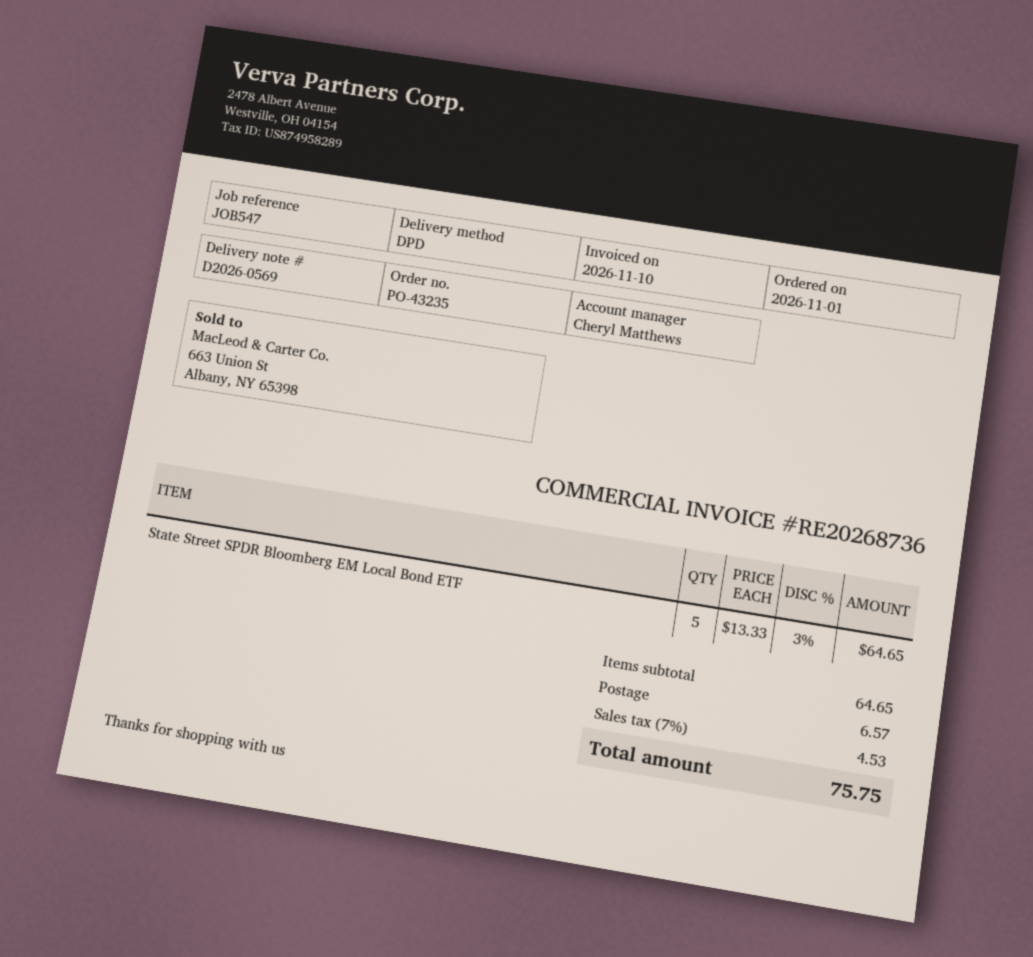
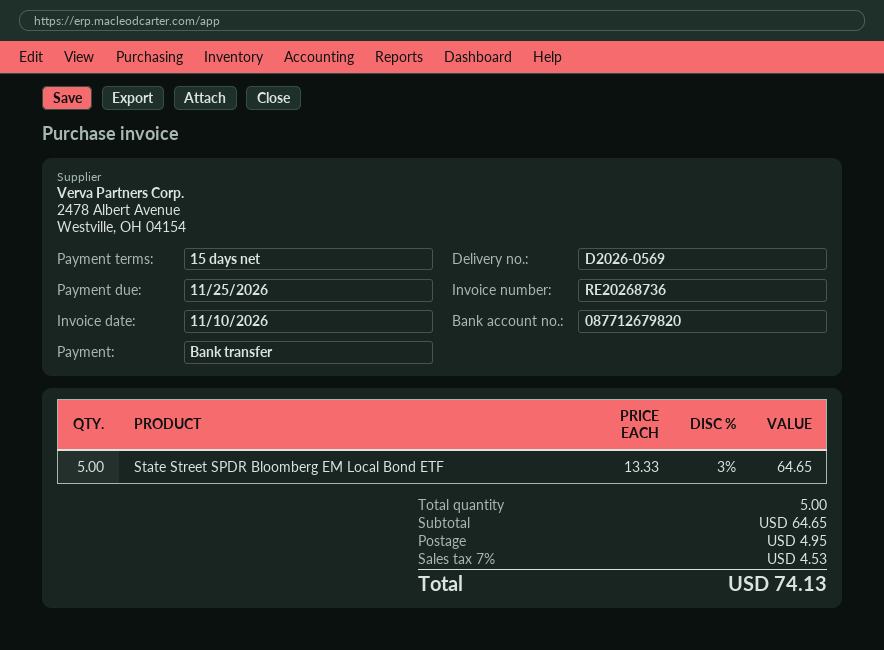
shipping: 6.57 -> 4.95
total: 75.75 -> 74.13

